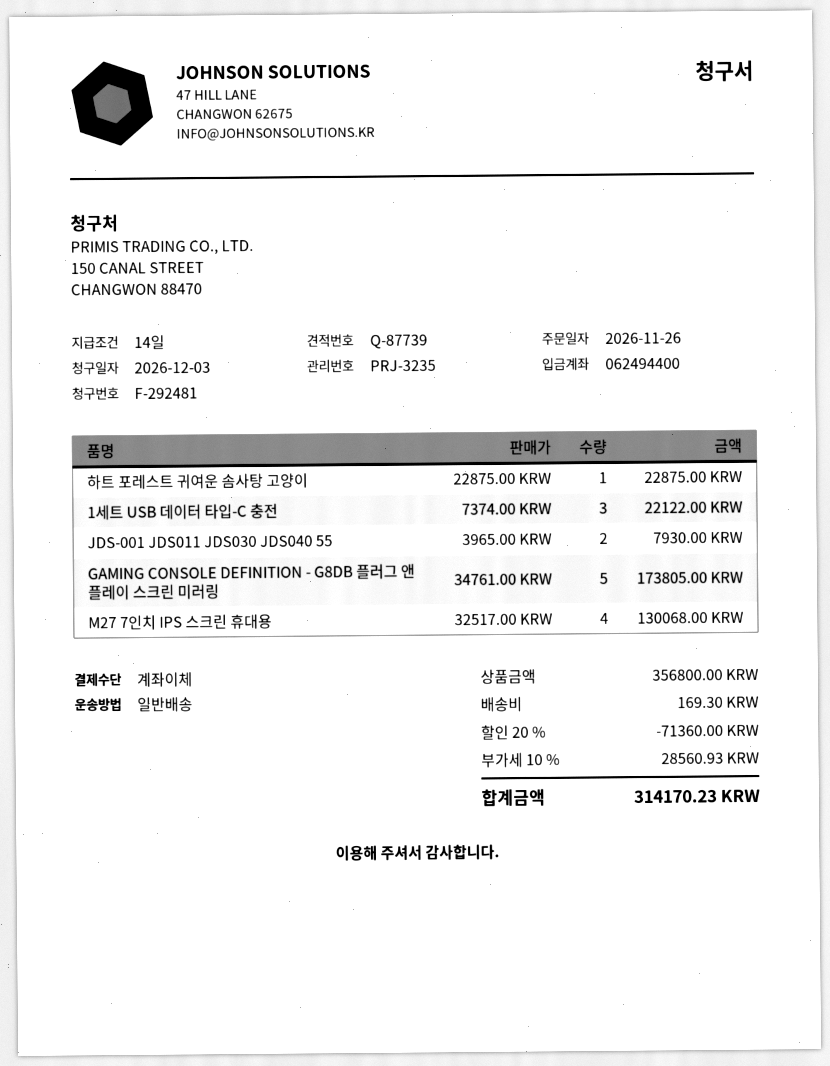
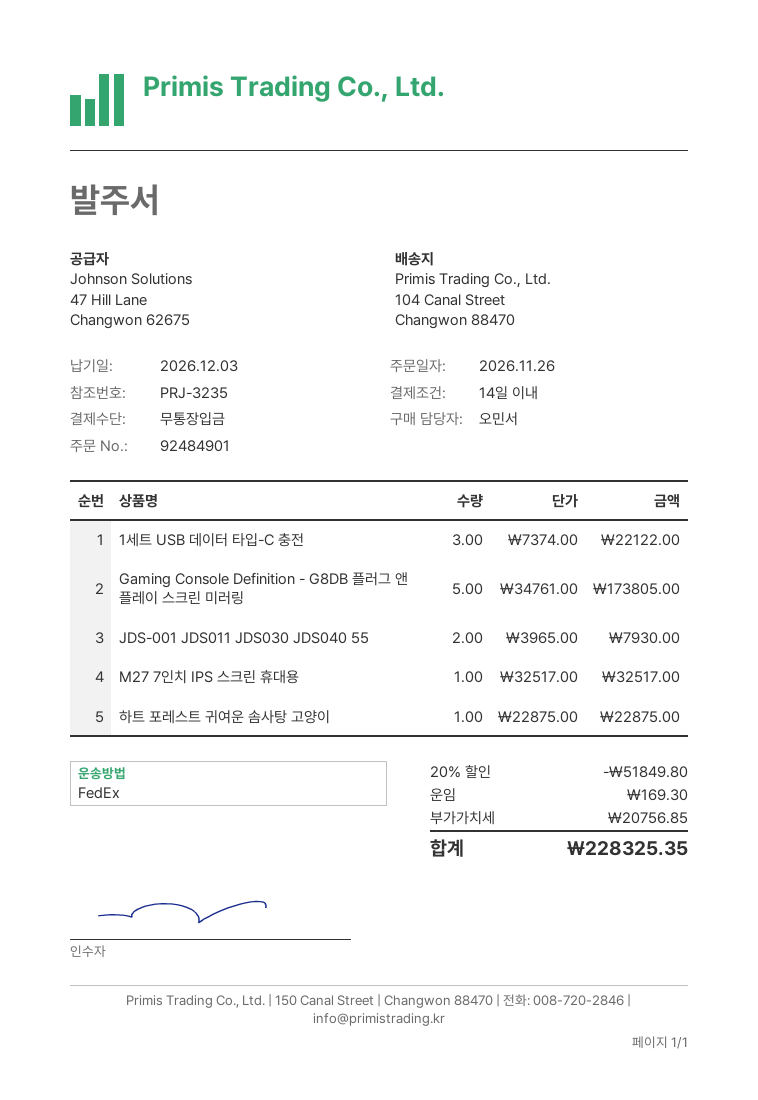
shipping method: standard -> FedEx
M27 7인치 IPS 스크린 휴대용: 4 x 32517.00 = 130068.00 -> 1 x 32517.00 = 32517.00
discount: 20% = 71360.00 -> 20% = 51849.80
tax: 28560.93 -> 20756.85
total: 314170.23 -> 228325.35

